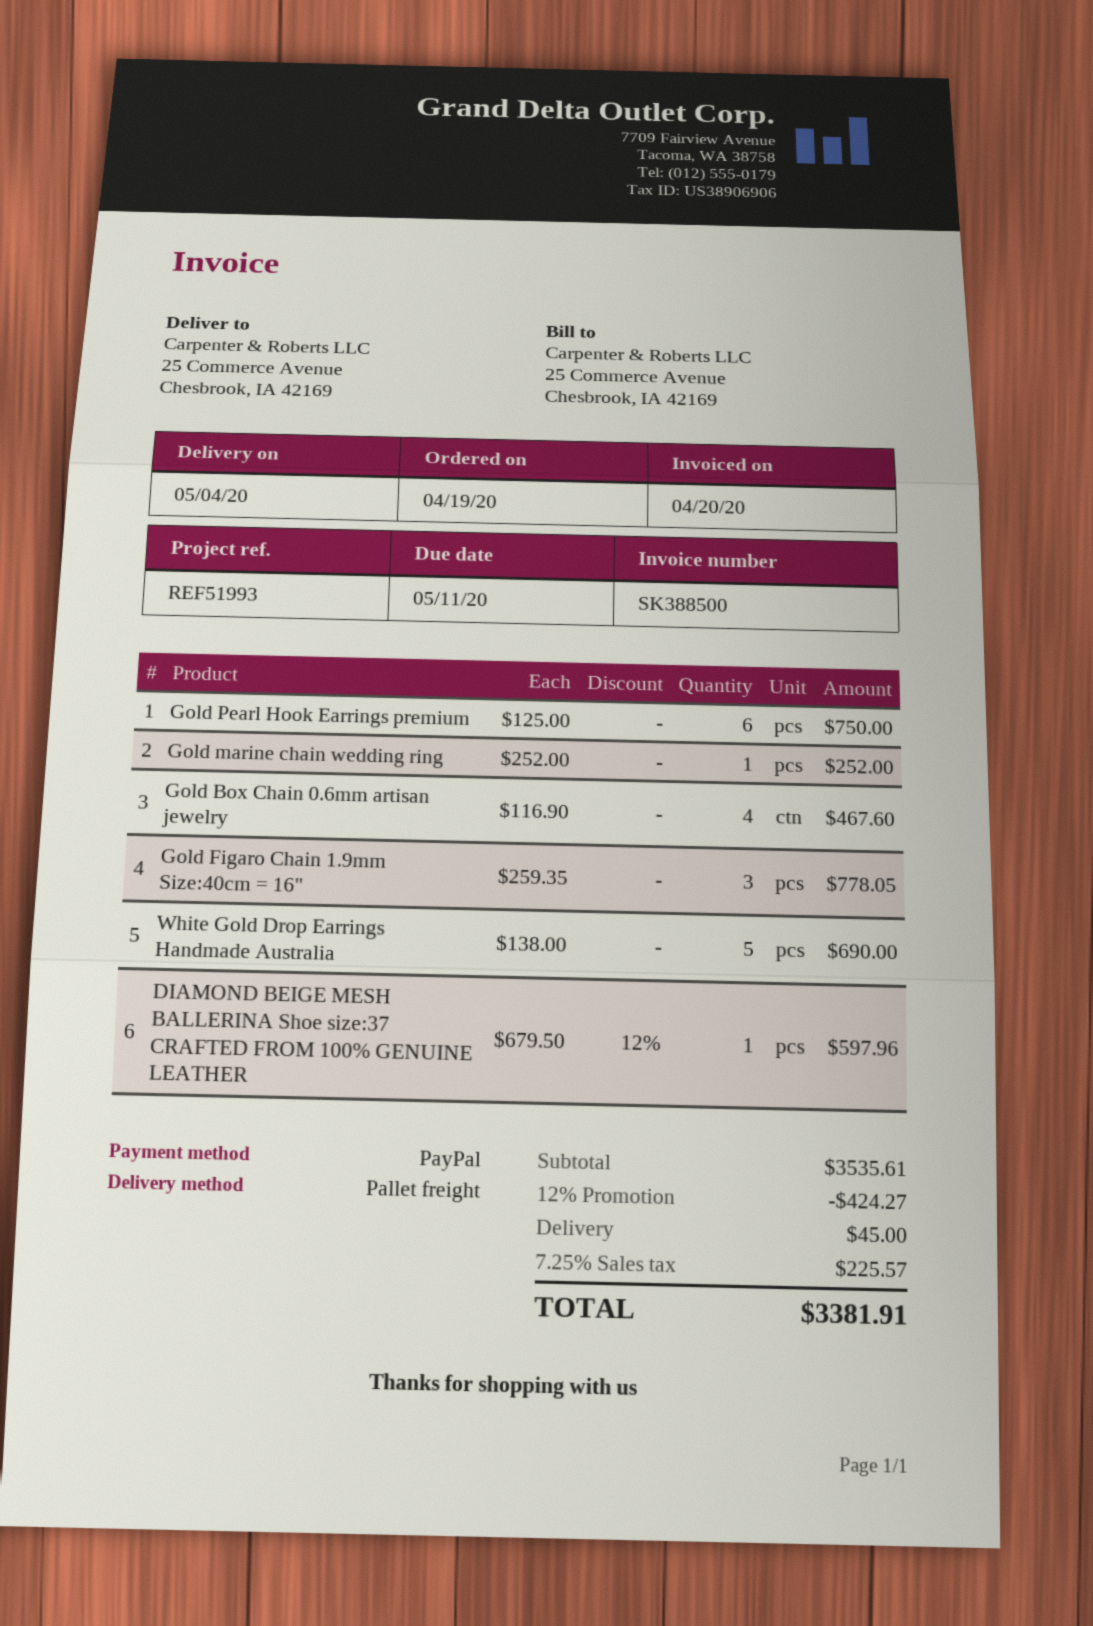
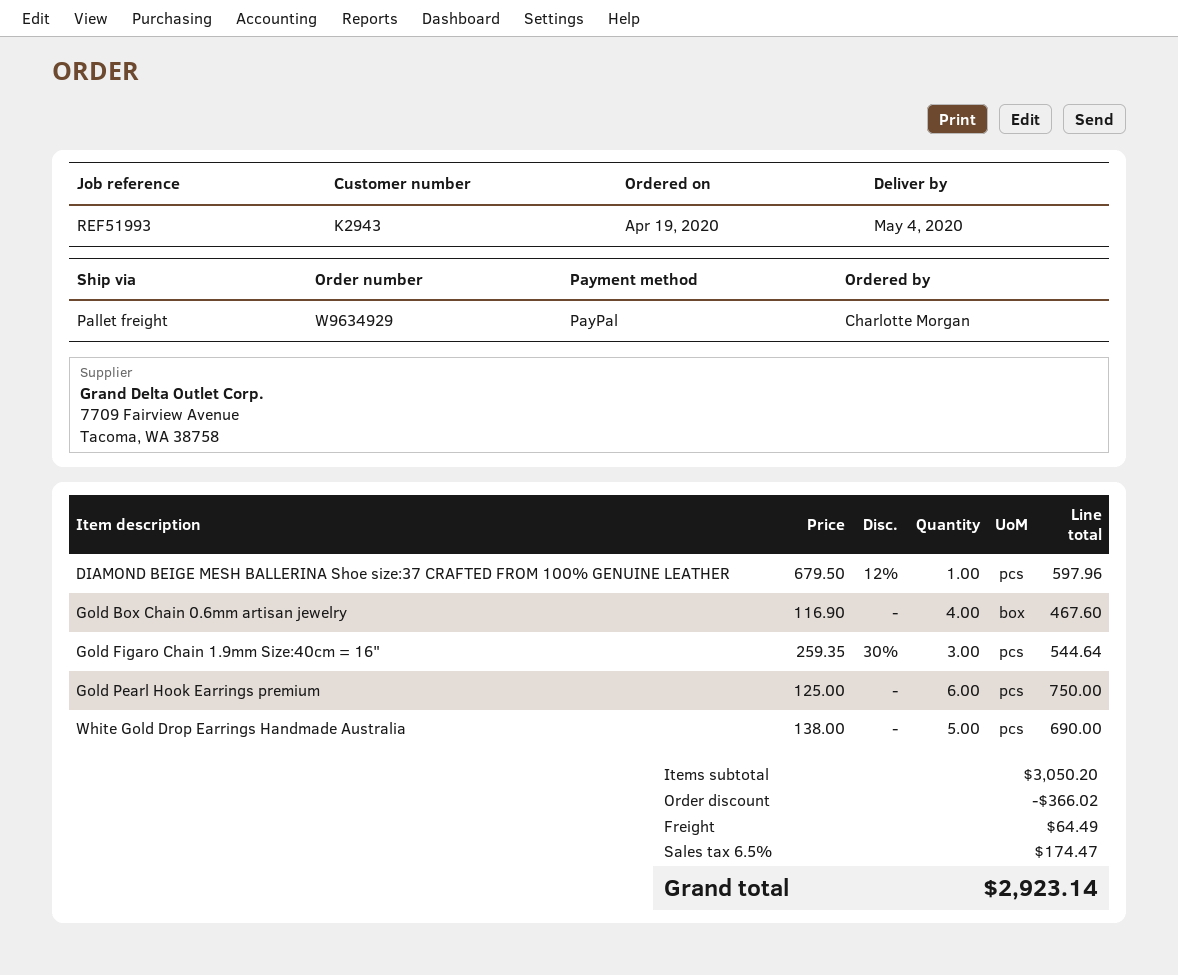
Gold marine chain wedding ring: 1 x 252.00 = 252.00 -> none
Gold Figaro Chain 1.9mm Size:40cm = 16": 3 x 259.35 = 778.05 -> 3 x 259.35 - 30% = 544.64
subtotal: 3535.61 -> 3050.20
discount: 424.27 -> 366.02
shipping: 45.00 -> 64.49
tax: 7.25% = 225.57 -> 6.5% = 174.47
total: 3381.91 -> 2923.14

